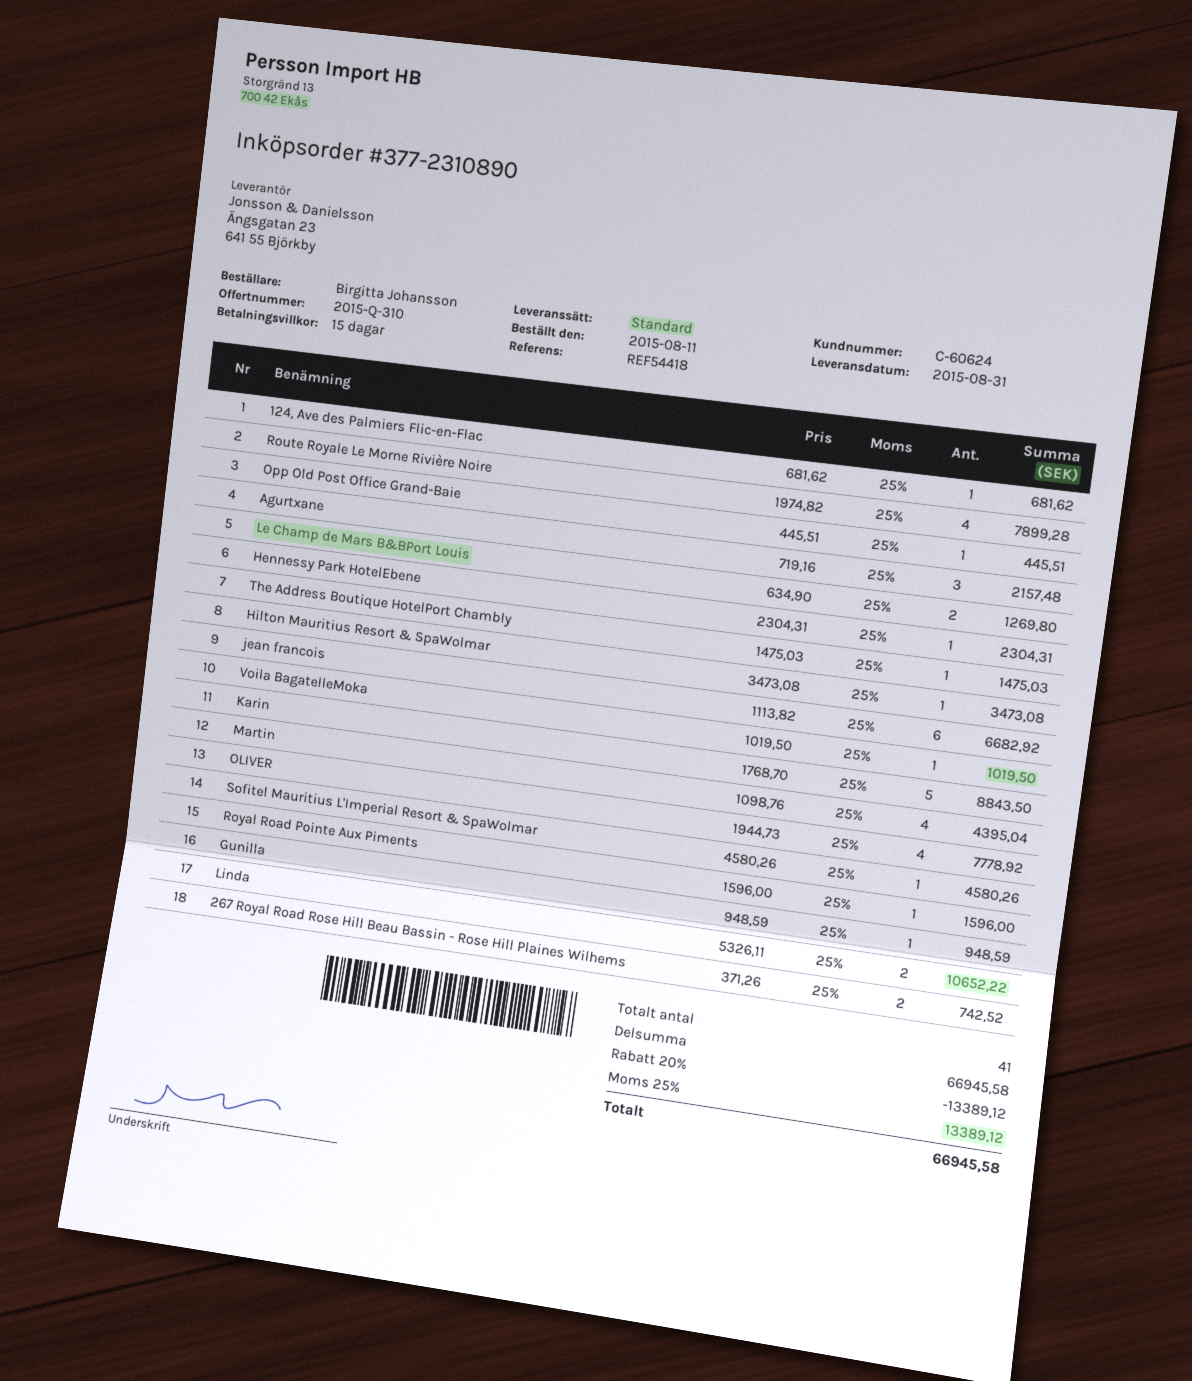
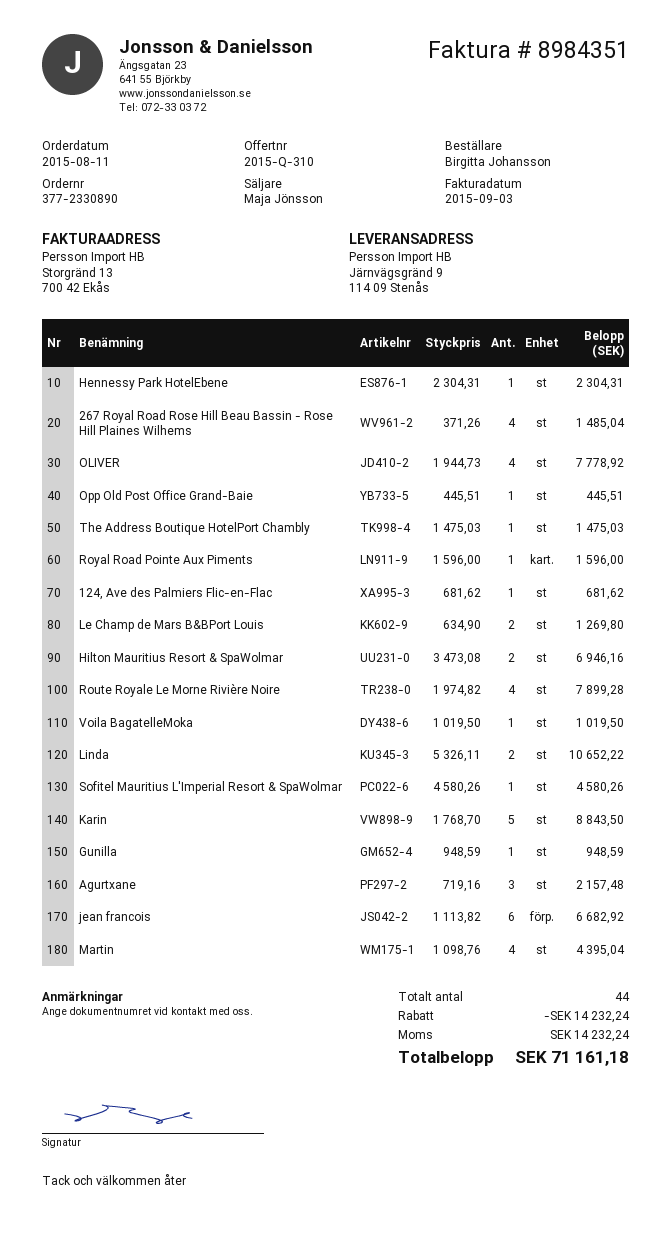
order number: 377-2310890 -> 377-2330890
Hilton Mauritius Resort & SpaWolmar: 1 x 3473.08 = 3473.08 -> 2 x 3473.08 = 6946.16
267 Royal Road Rose Hill Beau Bassin - Rose Hill Plaines Wilhems: 2 x 371.26 = 742.52 -> 4 x 371.26 = 1485.04
total quantity: 41 -> 44
discount: 13389.12 -> 14232.24
tax: 13389.12 -> 14232.24
total: 66945.58 -> 71161.18

